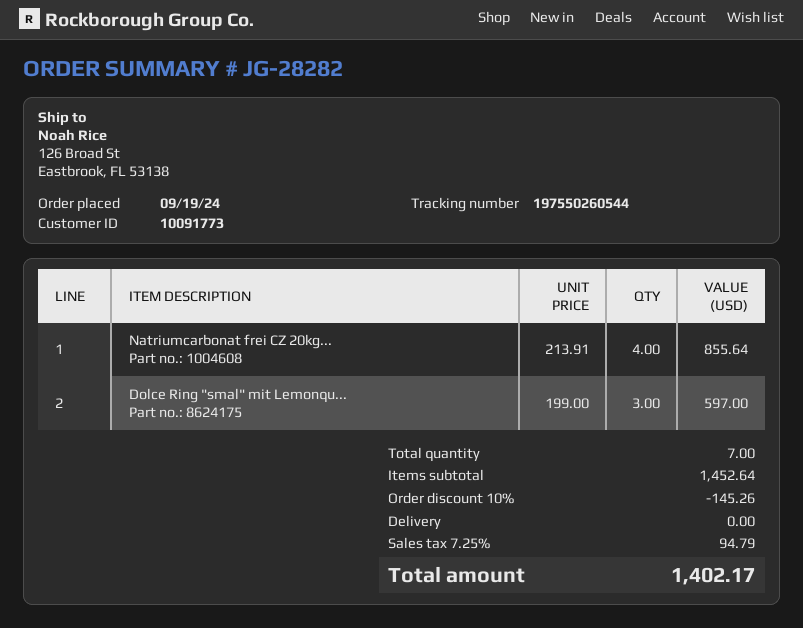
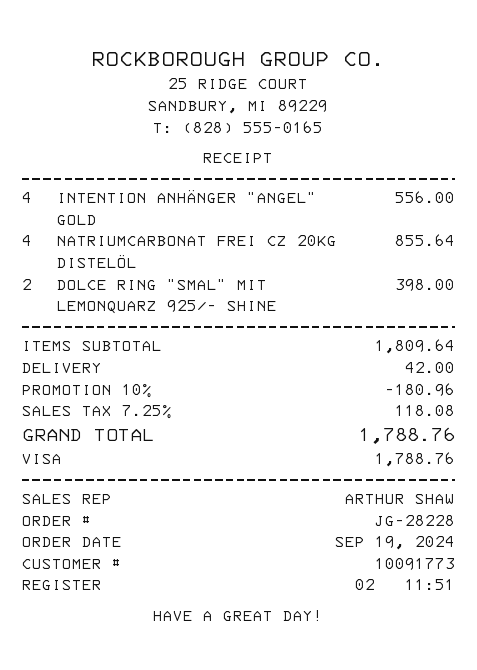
order number: JG-28282 -> JG-28228
Dolce Ring "smal" mit Lemonqu...: 3 for 597.00 -> 2 for 398.00
INTENTION ANHÄNGER "ANGEL" GOLD: none -> 4 for 556.00
subtotal: 1452.64 -> 1809.64
discount: 10% = 145.26 -> 10% = 180.96
shipping: 0.00 -> 42.00
tax: 7.25% = 94.79 -> 7.25% = 118.08
total: 1402.17 -> 1788.76

